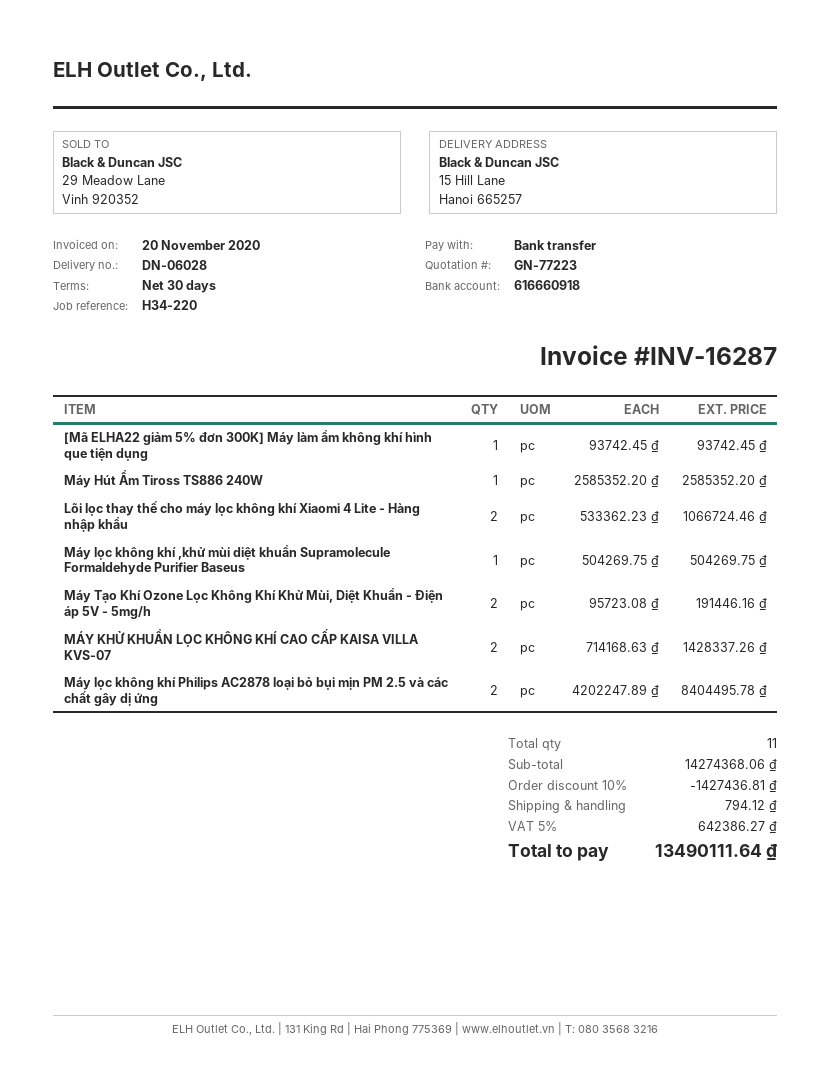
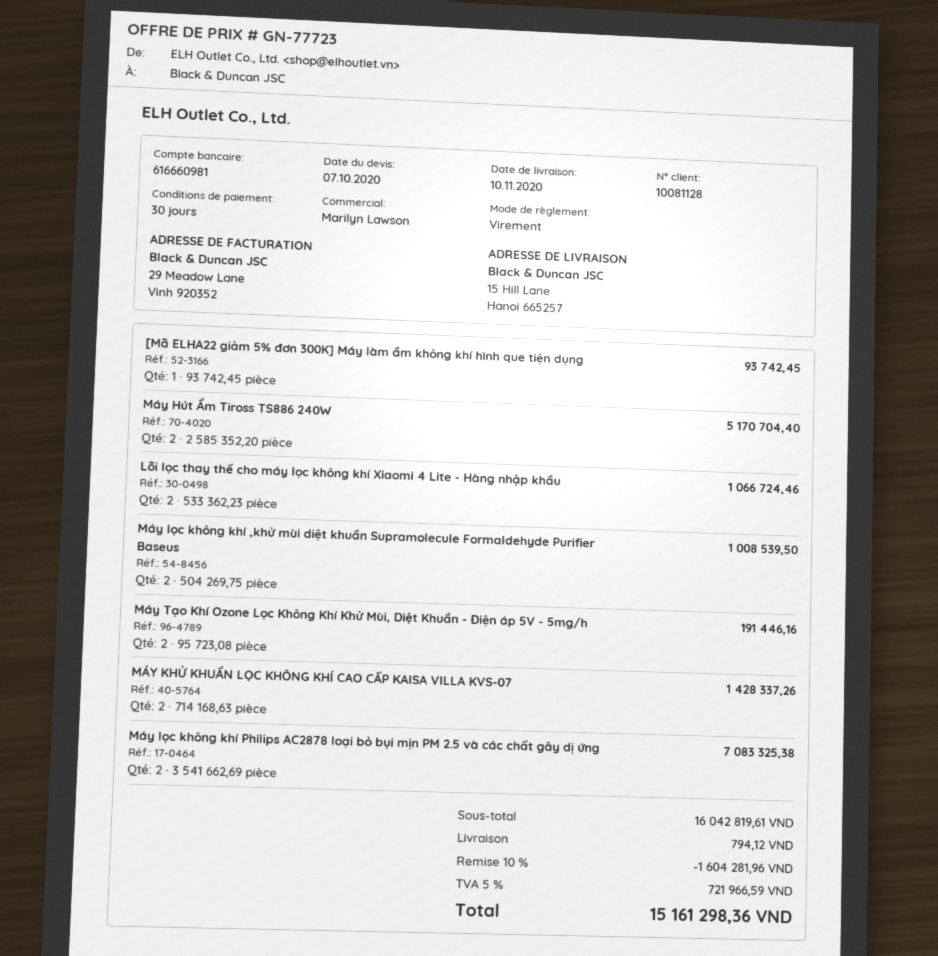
quote number: GN-77223 -> GN-77723
bank account: 616660918 -> 616660981
Máy Hút Ẩm Tiross TS886 240W: 1 x 2585352.20 = 2585352.20 -> 2 x 2585352.20 = 5170704.40
Máy lọc không khí ,khử mùi diệt khuẩn Supramolecule Formaldehyde Purifier Baseus: 1 x 504269.75 = 504269.75 -> 2 x 504269.75 = 1008539.50
Máy lọc không khí Philips AC2878 loại bỏ bụi mịn PM 2.5 và các chất gây dị ứng: 2 x 4202247.89 = 8404495.78 -> 2 x 3541662.69 = 7083325.38
subtotal: 14274368.06 -> 16042819.61
discount: 10% = 1427436.81 -> 10% = 1604281.96
tax: 5% = 642386.27 -> 5% = 721966.59
total: 13490111.64 -> 15161298.36

